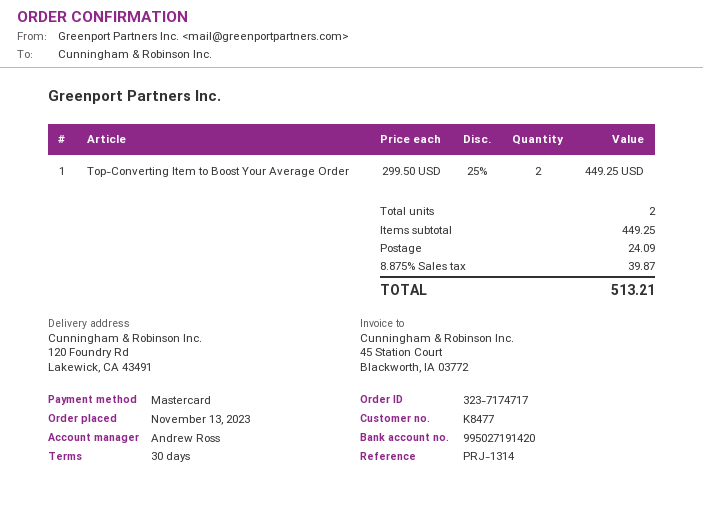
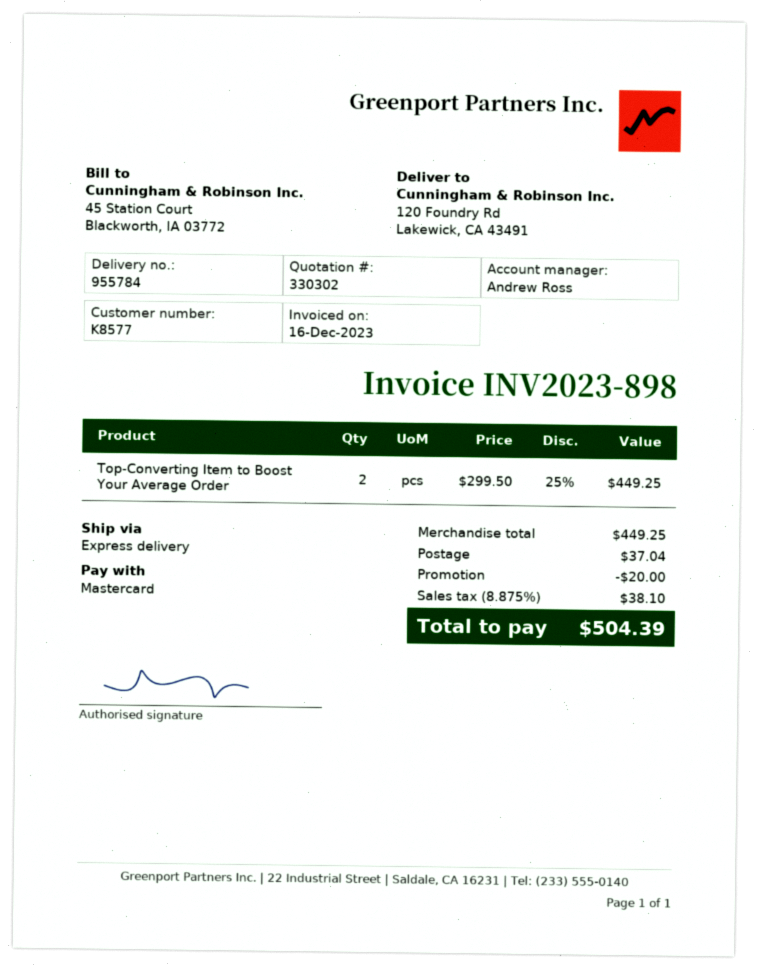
customer number: K8477 -> K8577
discount: none -> 20.00
shipping: 24.09 -> 37.04
tax: 8.875% = 39.87 -> 8.875% = 38.10
total: 513.21 -> 504.39

